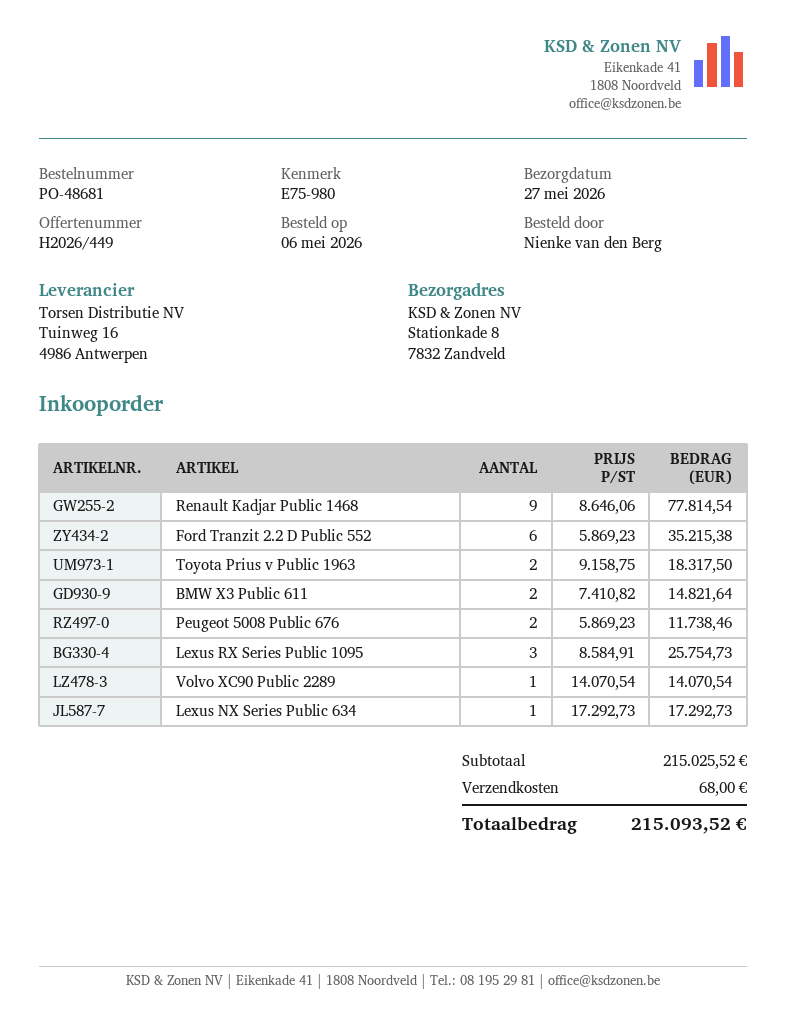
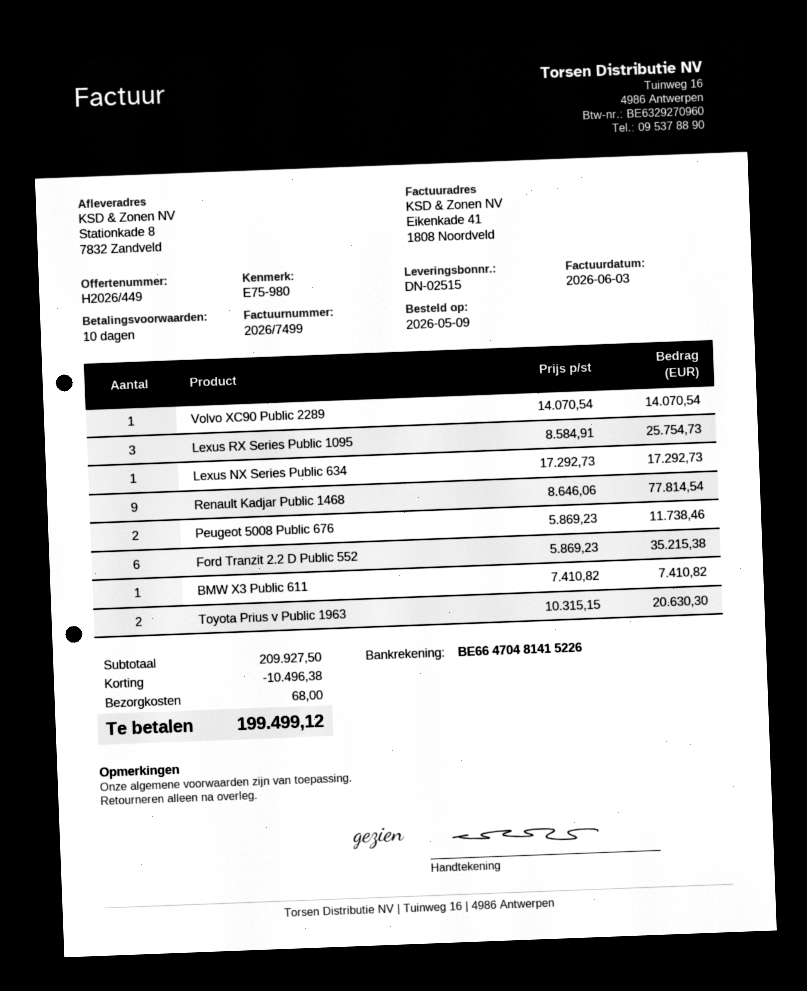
order date: 2026-05-06 -> 2026-05-09
Toyota Prius v Public 1963: 2 x 9158.75 = 18317.50 -> 2 x 10315.15 = 20630.30
BMW X3 Public 611: 2 x 7410.82 = 14821.64 -> 1 x 7410.82 = 7410.82
subtotal: 215025.52 -> 209927.50
discount: none -> 10496.38
total: 215093.52 -> 199499.12

